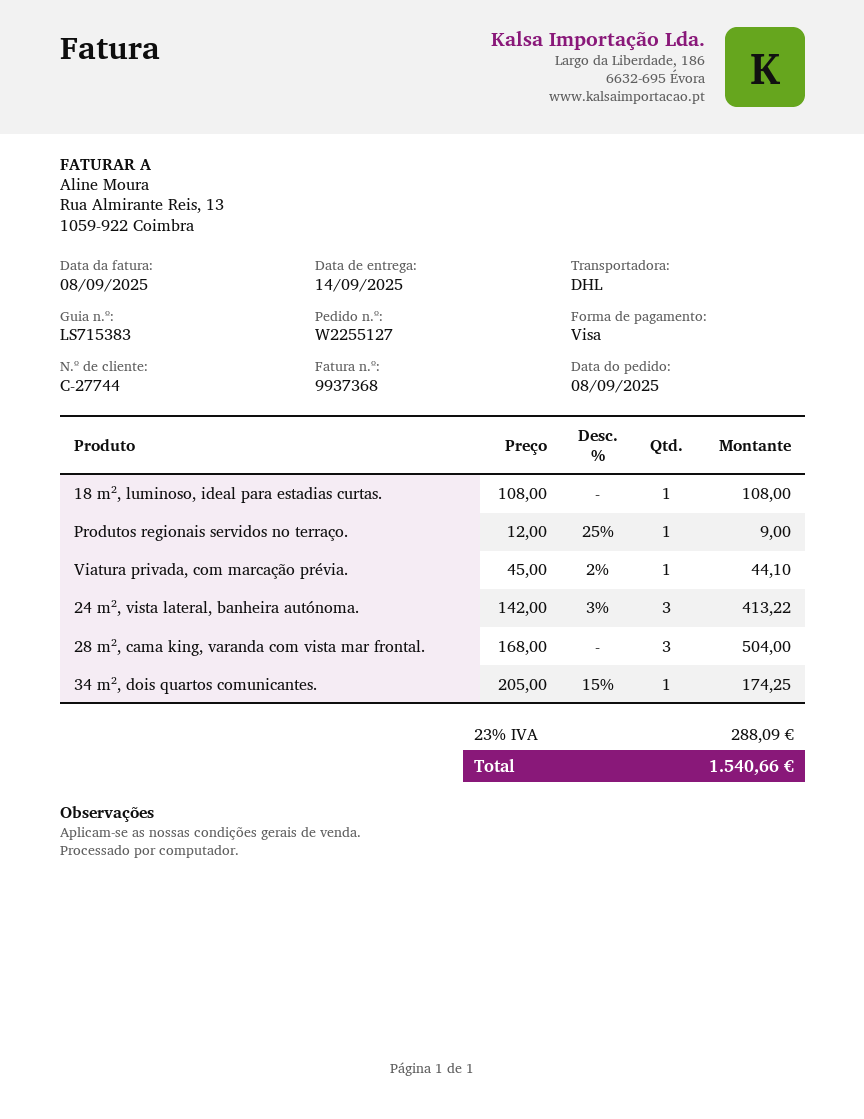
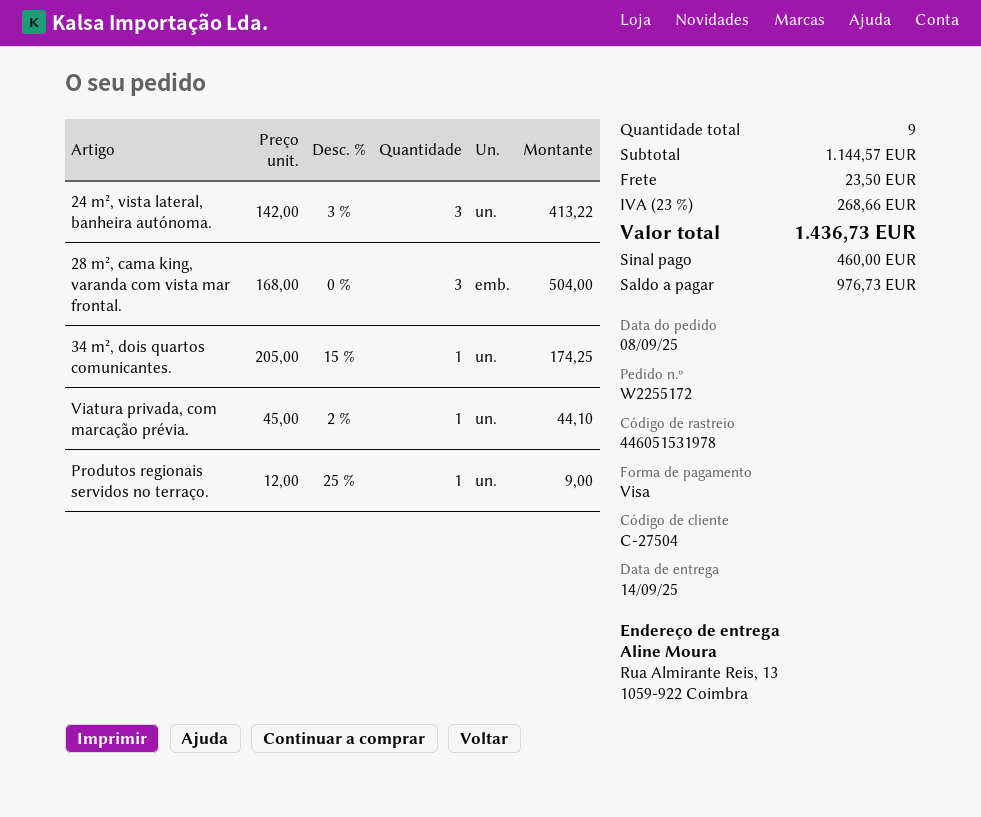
order number: W2255127 -> W2255172
customer number: C-27744 -> C-27504
18 m², luminoso, ideal para estadias curtas.: 1 x 108.00 = 108.00 -> none
shipping: none -> 23.50
tax: 23% = 288.09 -> 23% = 268.66
total: 1540.66 -> 1436.73

